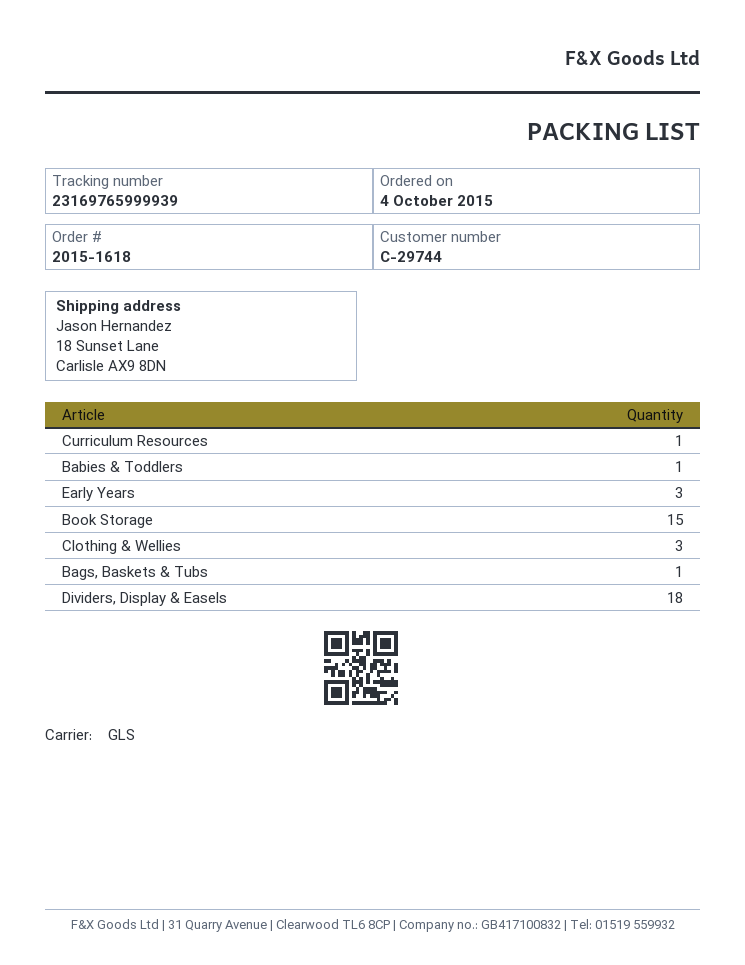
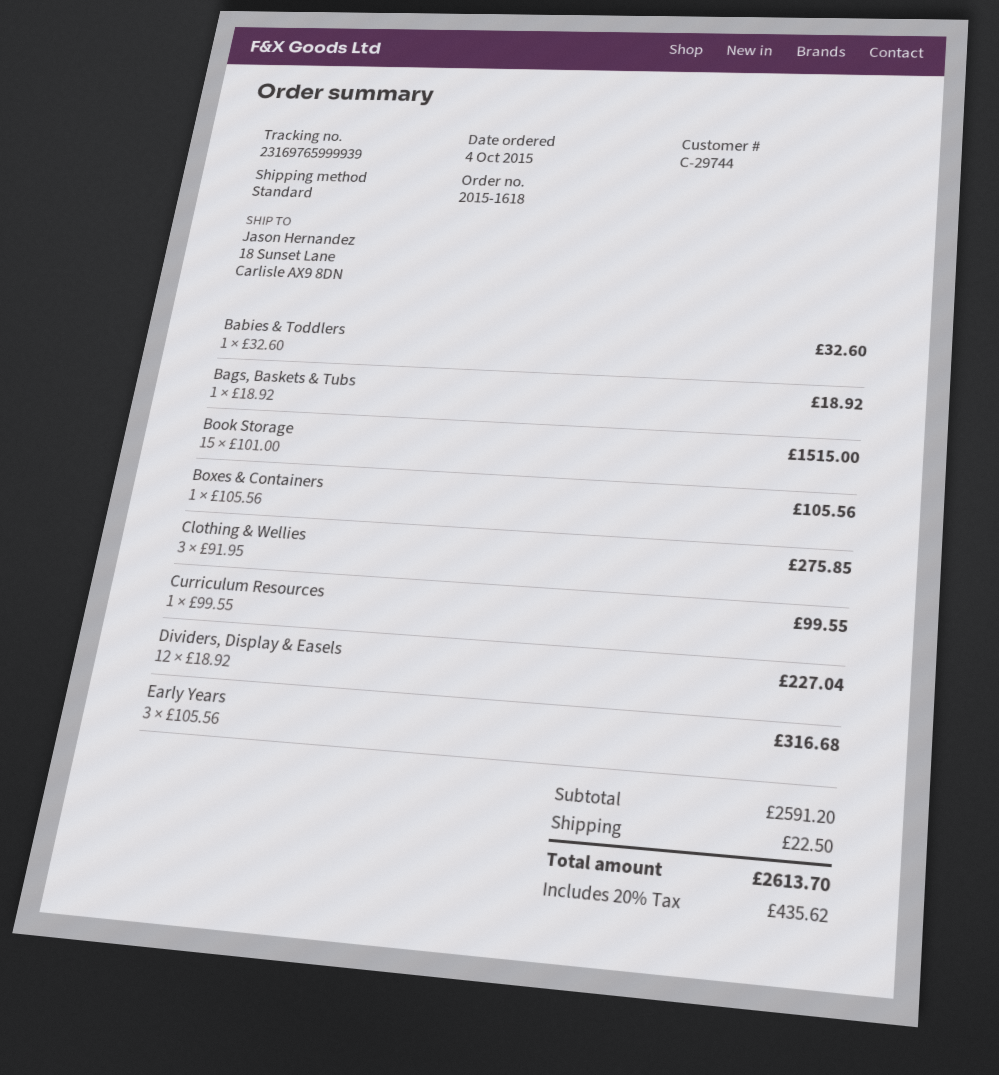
shipping method: GLS -> standard
Dividers, Display & Easels: 18 -> 12
Boxes & Containers: none -> 1

